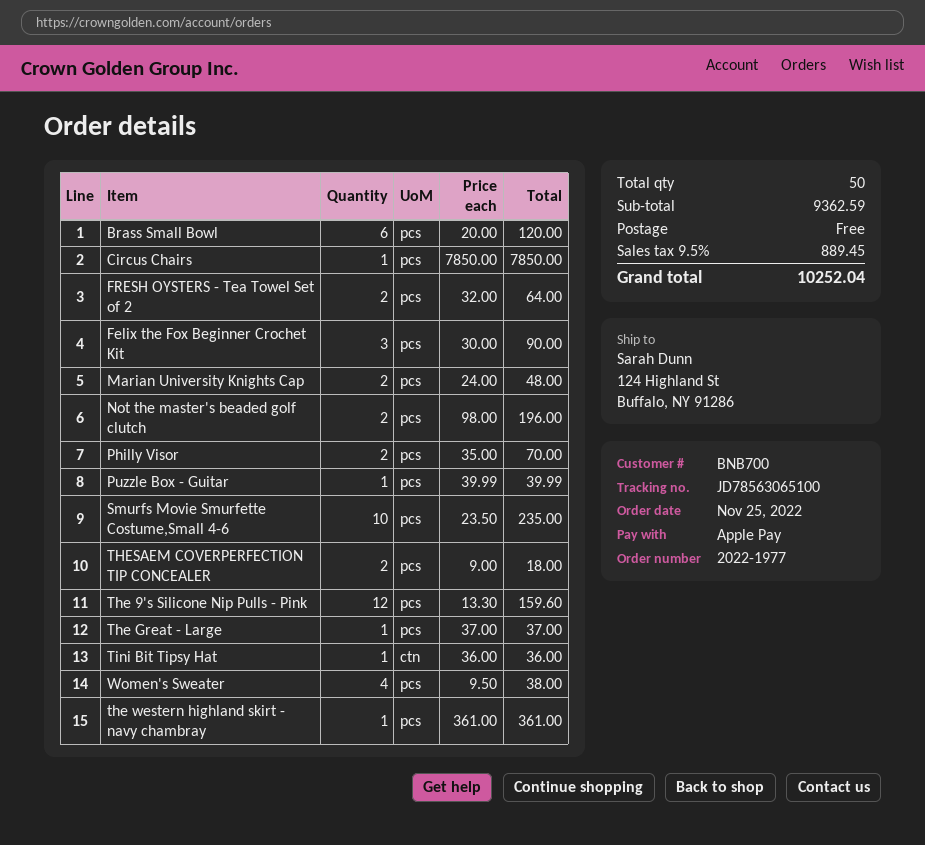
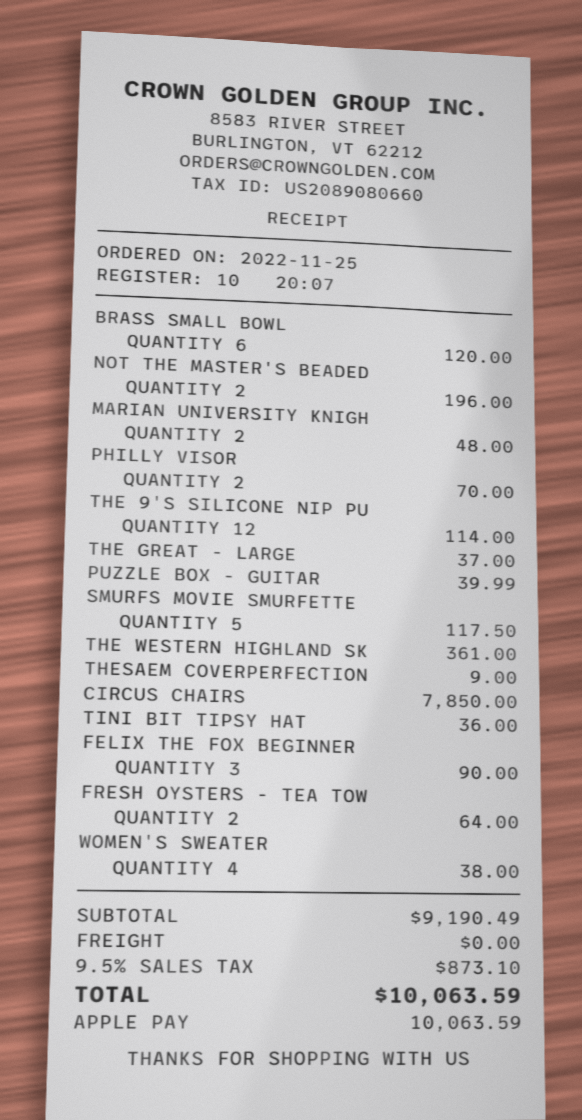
Smurfs Movie Smurfette Costume,Small 4-6: 10 for 235.00 -> 5 for 117.50
THESAEM COVERPERFECTION TIP CONCEALER: 2 for 18.00 -> 1 for 9.00
The 9's Silicone Nip Pulls - Pink: 12 for 159.60 -> 12 for 114.00
subtotal: 9362.59 -> 9190.49
tax: 9.5% = 889.45 -> 9.5% = 873.10
total: 10252.04 -> 10063.59

